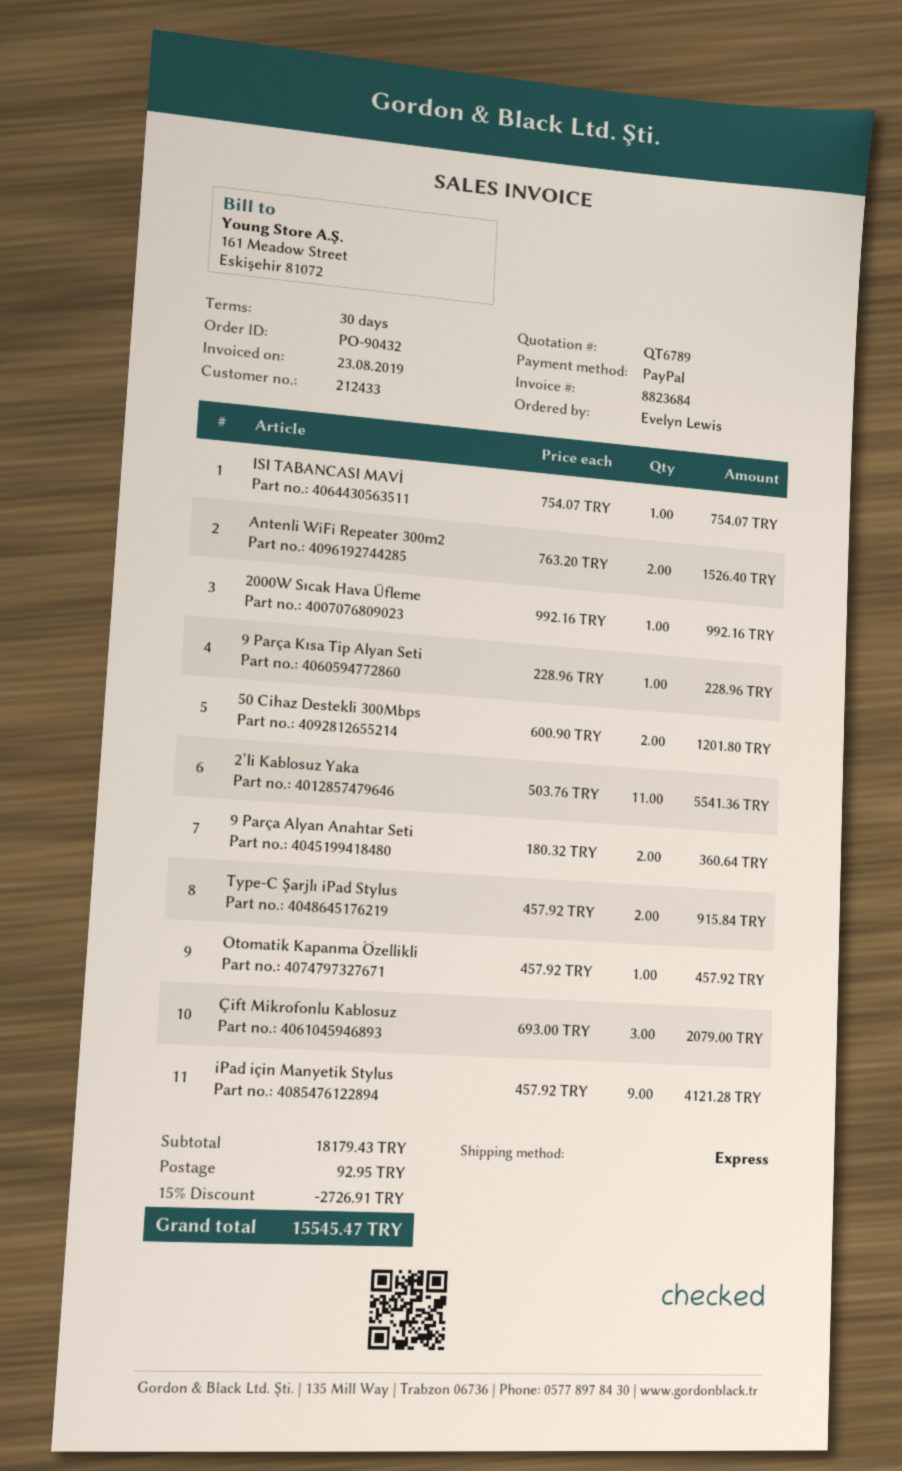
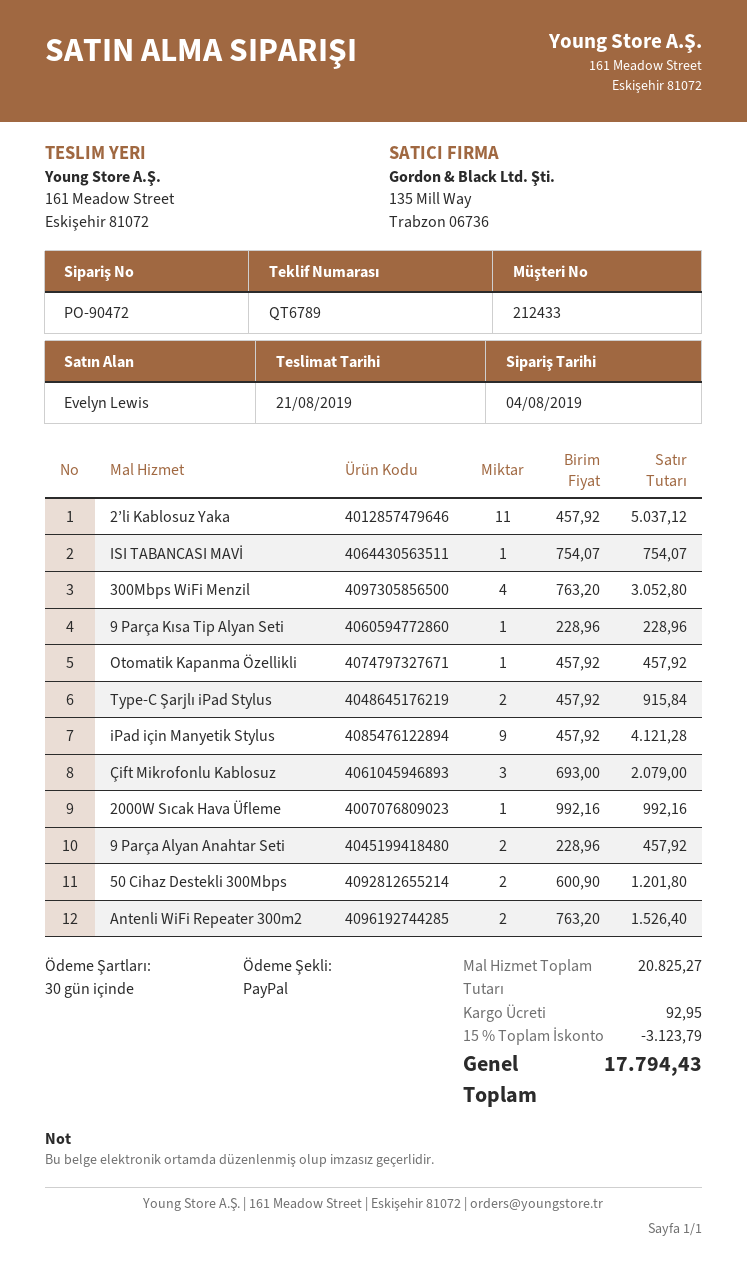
order number: PO-90432 -> PO-90472
2’li Kablosuz Yaka: 11 x 503.76 = 5541.36 -> 11 x 457.92 = 5037.12
9 Parça Alyan Anahtar Seti: 2 x 180.32 = 360.64 -> 2 x 228.96 = 457.92
300Mbps WiFi Menzil: none -> 4 x 763.20 = 3052.80
subtotal: 18179.43 -> 20825.27
discount: 15% = 2726.91 -> 15% = 3123.79
total: 15545.47 -> 17794.43

